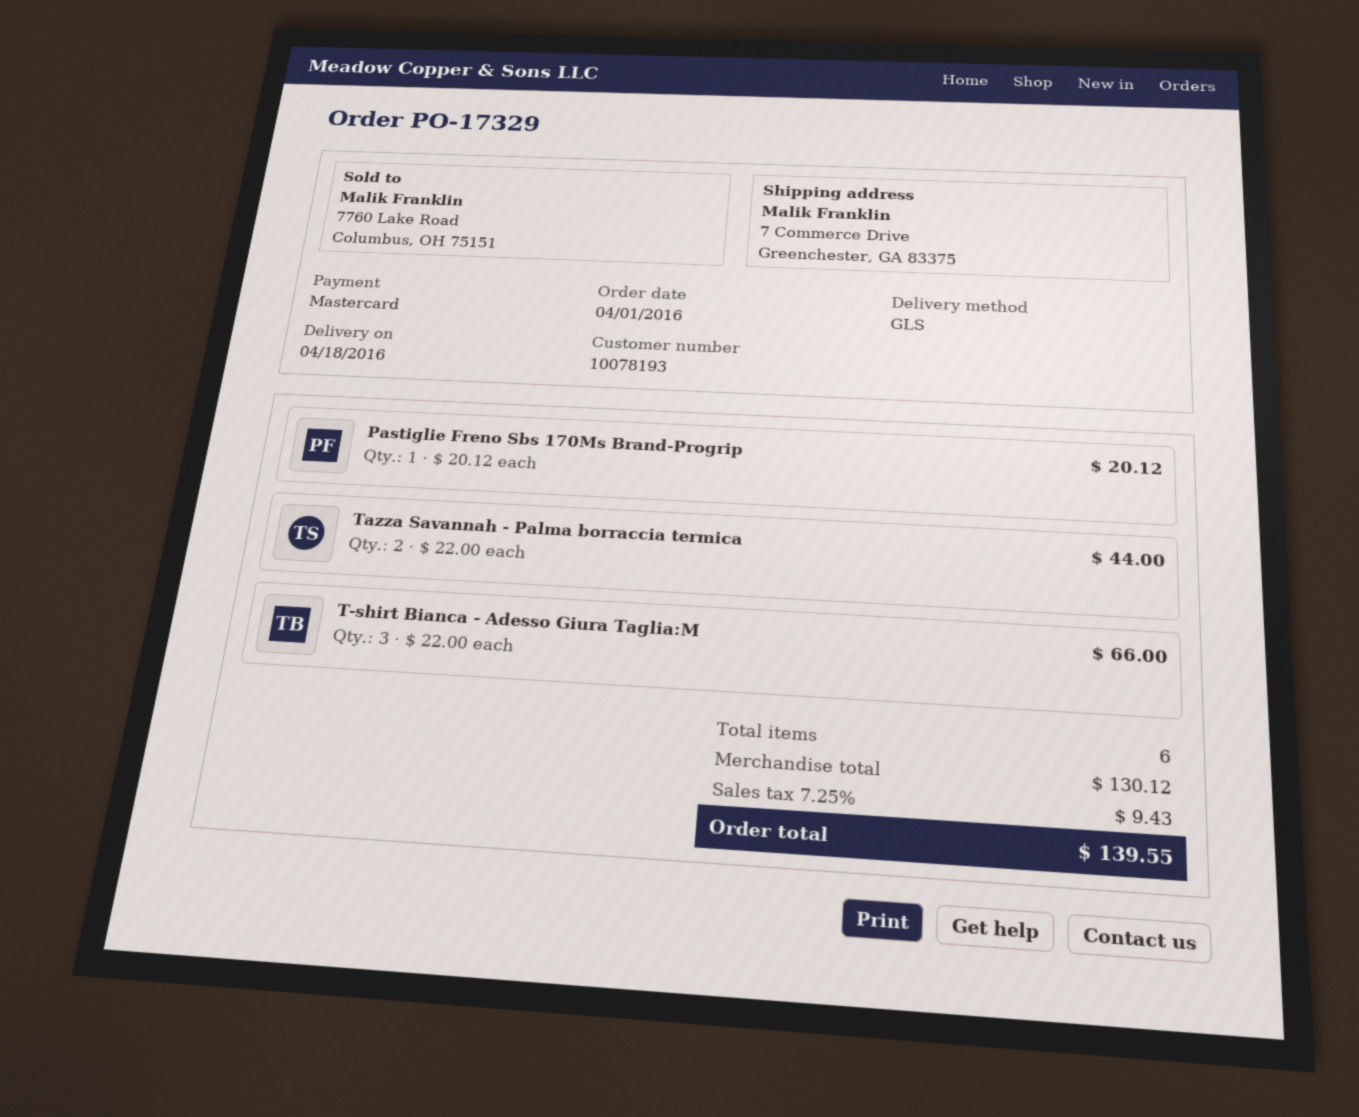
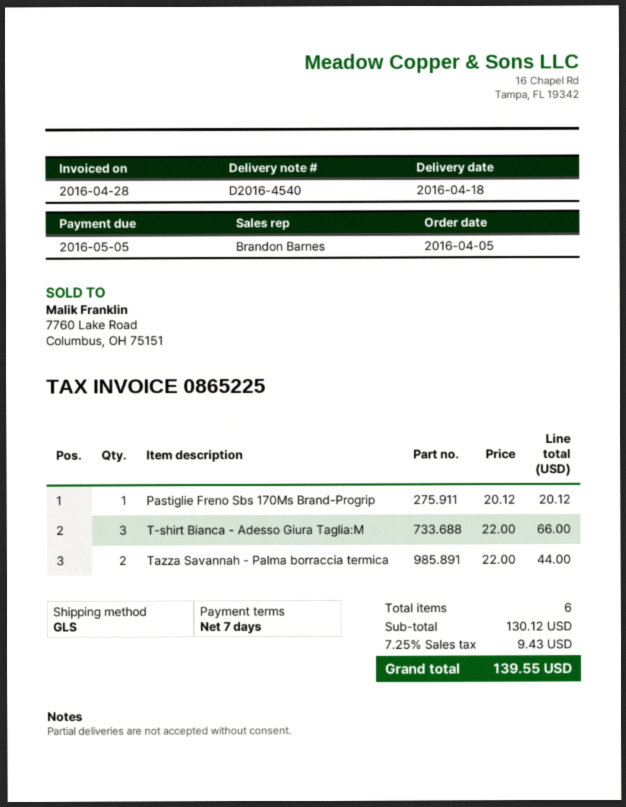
order date: 2016-04-01 -> 2016-04-05

